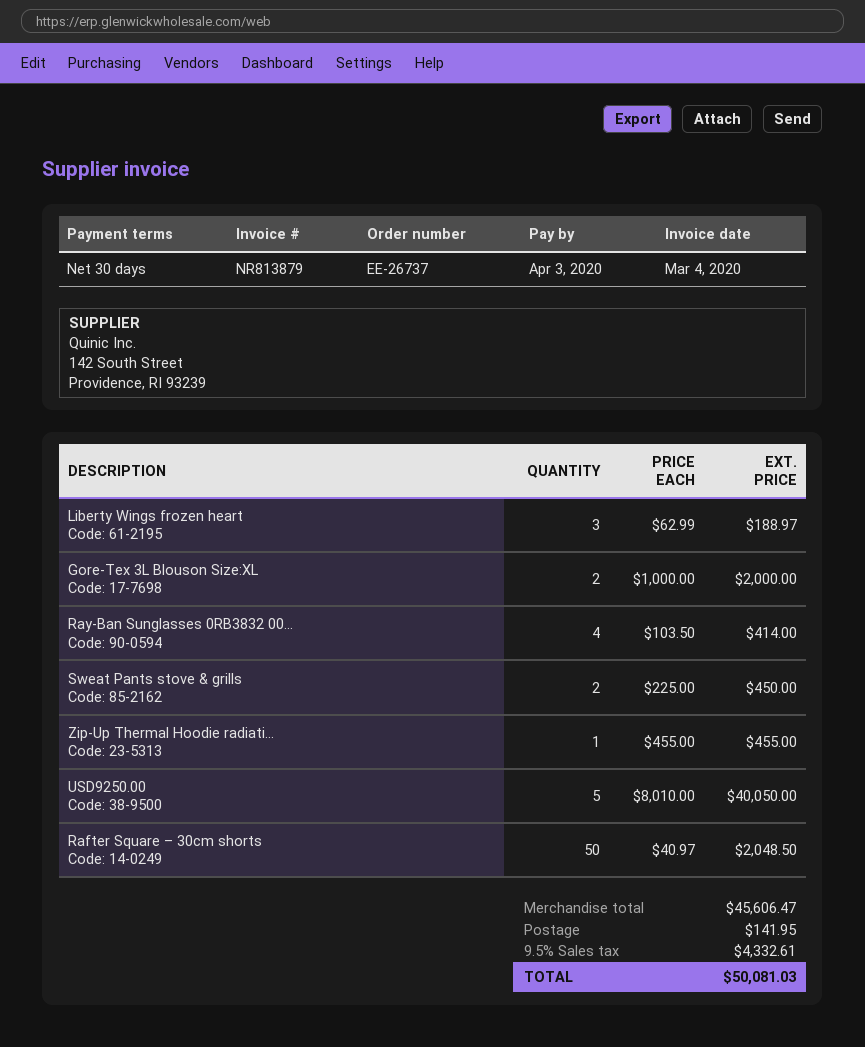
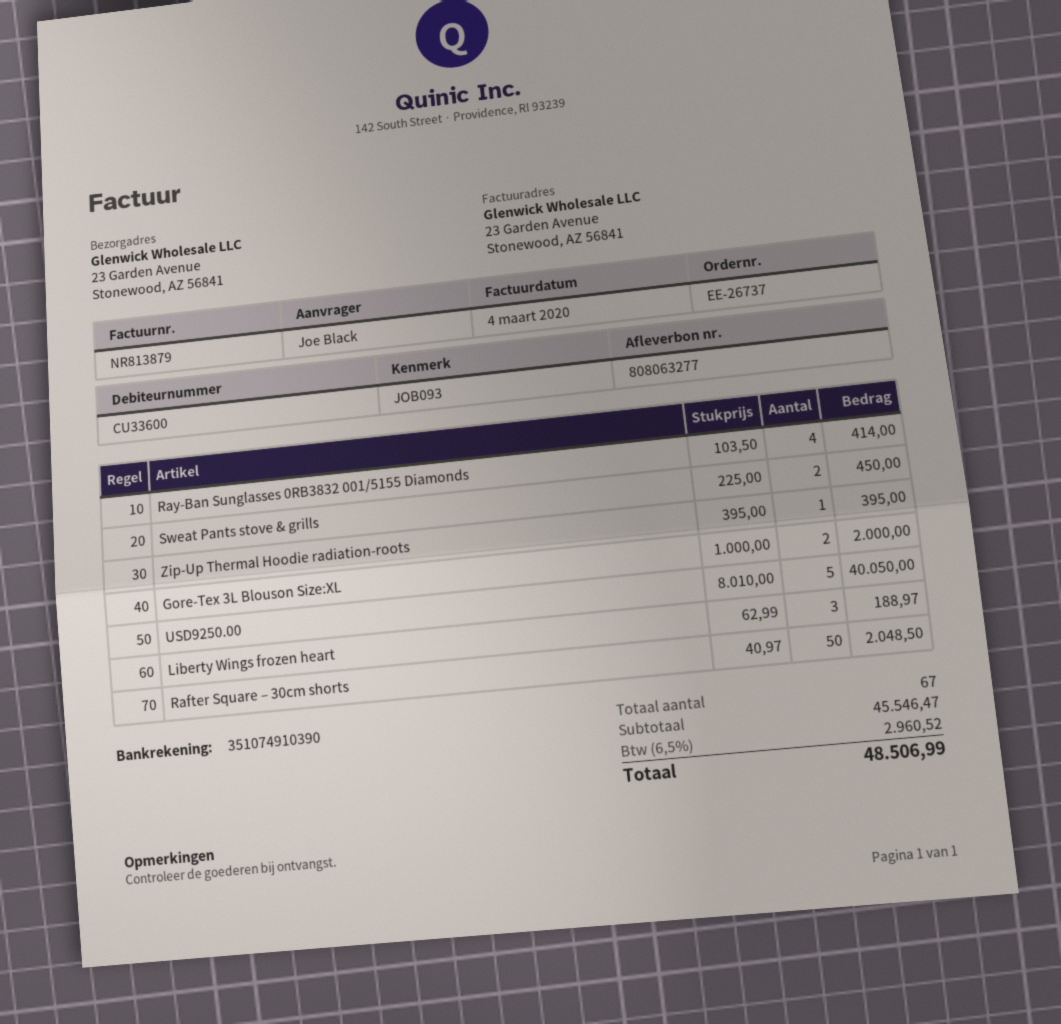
Zip-Up Thermal Hoodie radiati...: 1 x 455.00 = 455.00 -> 1 x 395.00 = 395.00
subtotal: 45606.47 -> 45546.47
shipping: 141.95 -> none
tax: 9.5% = 4332.61 -> 6.5% = 2960.52
total: 50081.03 -> 48506.99

